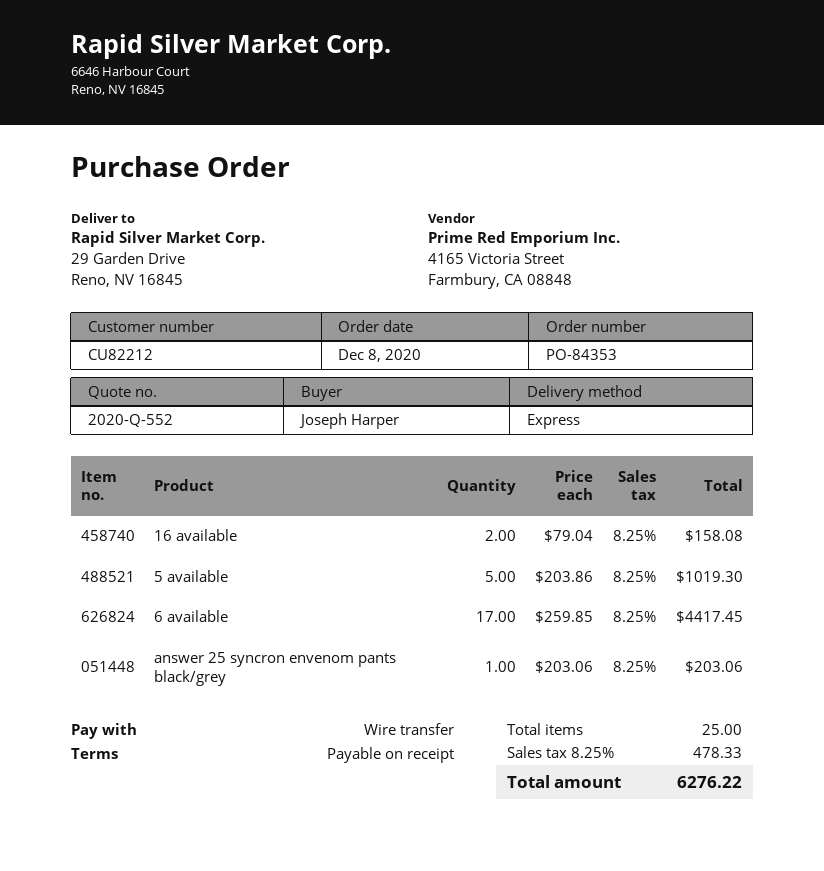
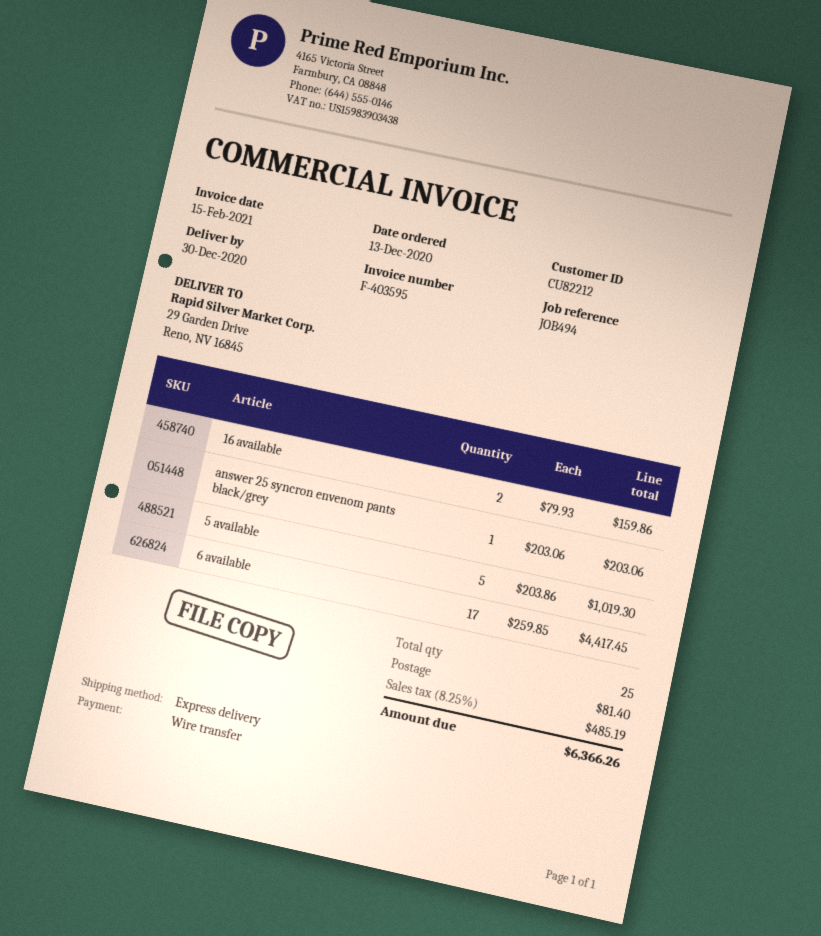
order date: 2020-12-08 -> 2020-12-13
16 available: 2 x 79.04 = 158.08 -> 2 x 79.93 = 159.86
shipping: none -> 81.40
tax: 8.25% = 478.33 -> 8.25% = 485.19
total: 6276.22 -> 6366.26

